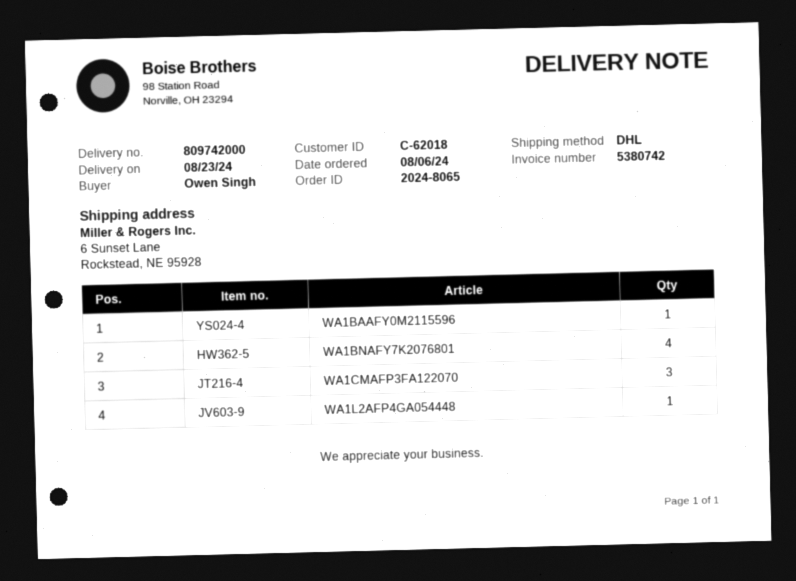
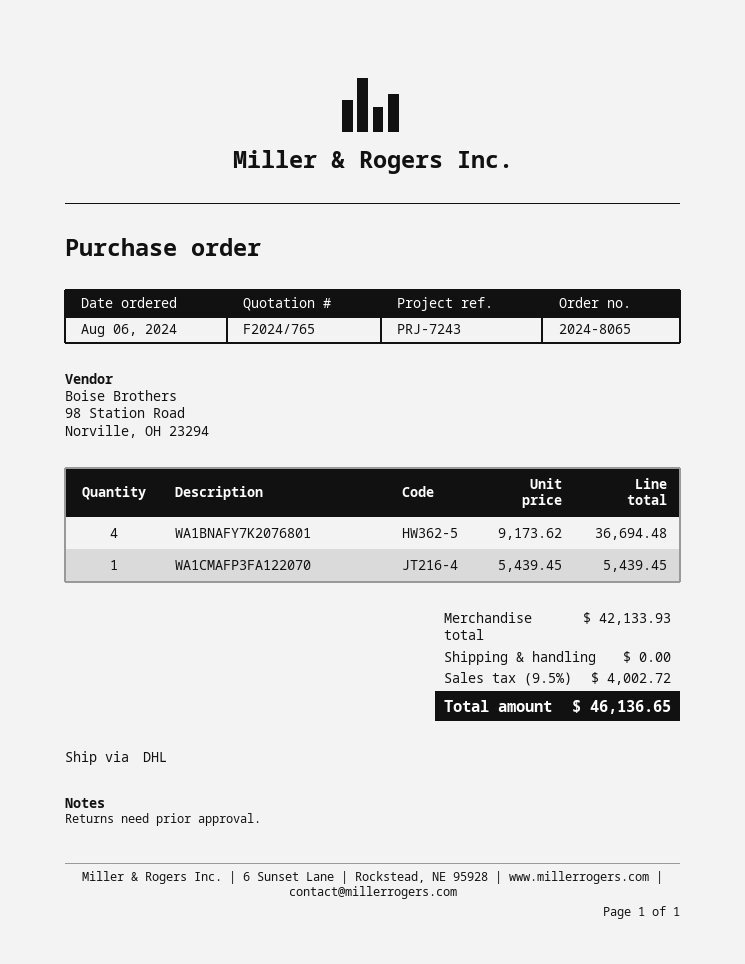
WA1BAAFY0M2115596: 1 -> none
WA1CMAFP3FA122070: 3 -> 1
WA1L2AFP4GA054448: 1 -> none

